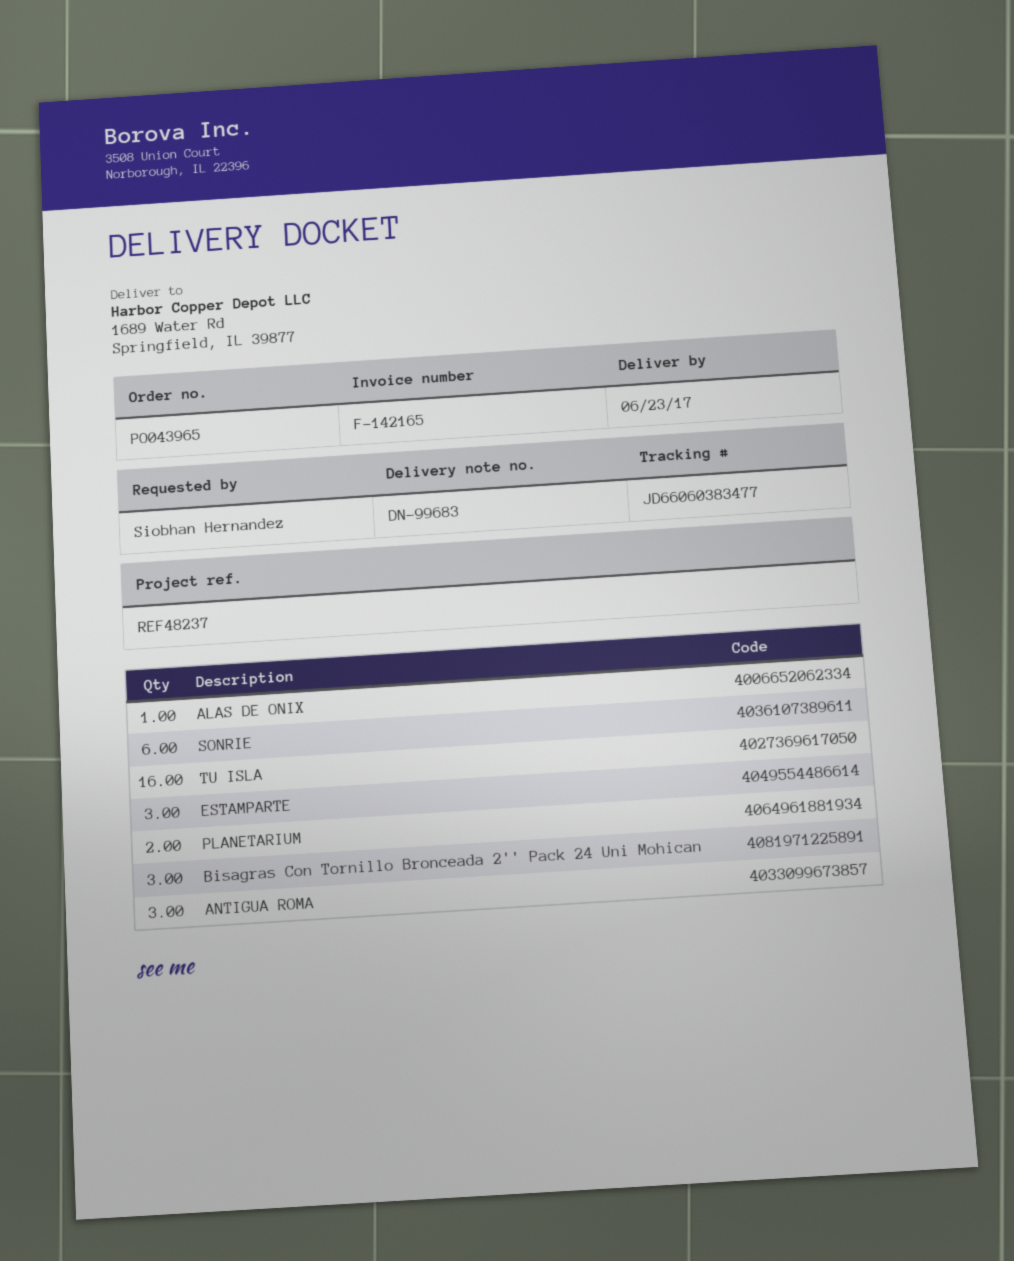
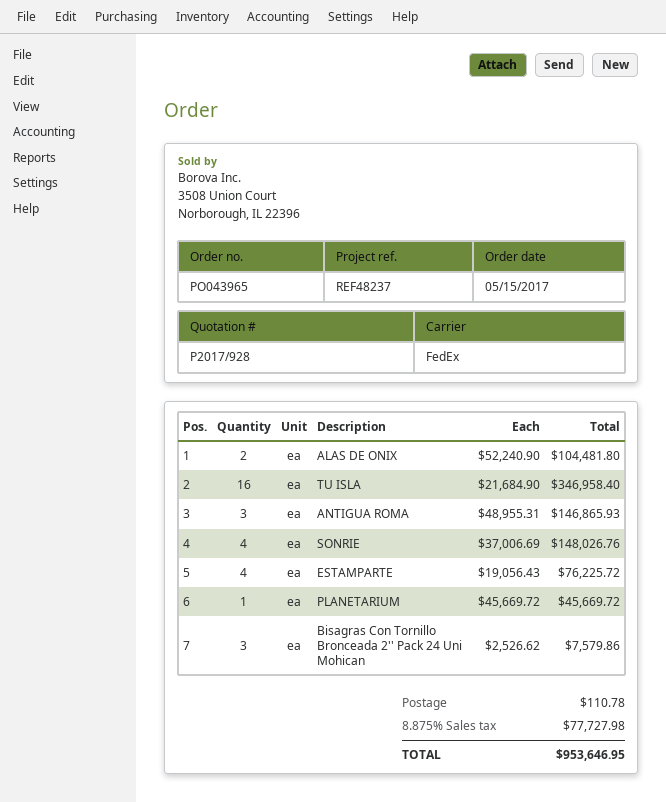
ALAS DE ONIX: 1 -> 2
SONRIE: 6 -> 4
ESTAMPARTE: 3 -> 4
PLANETARIUM: 2 -> 1

